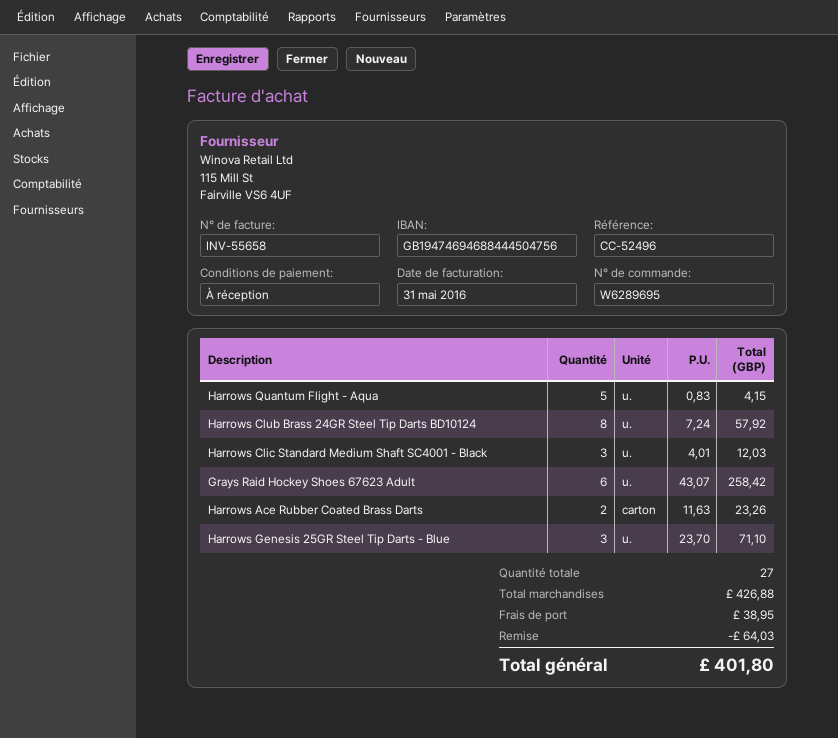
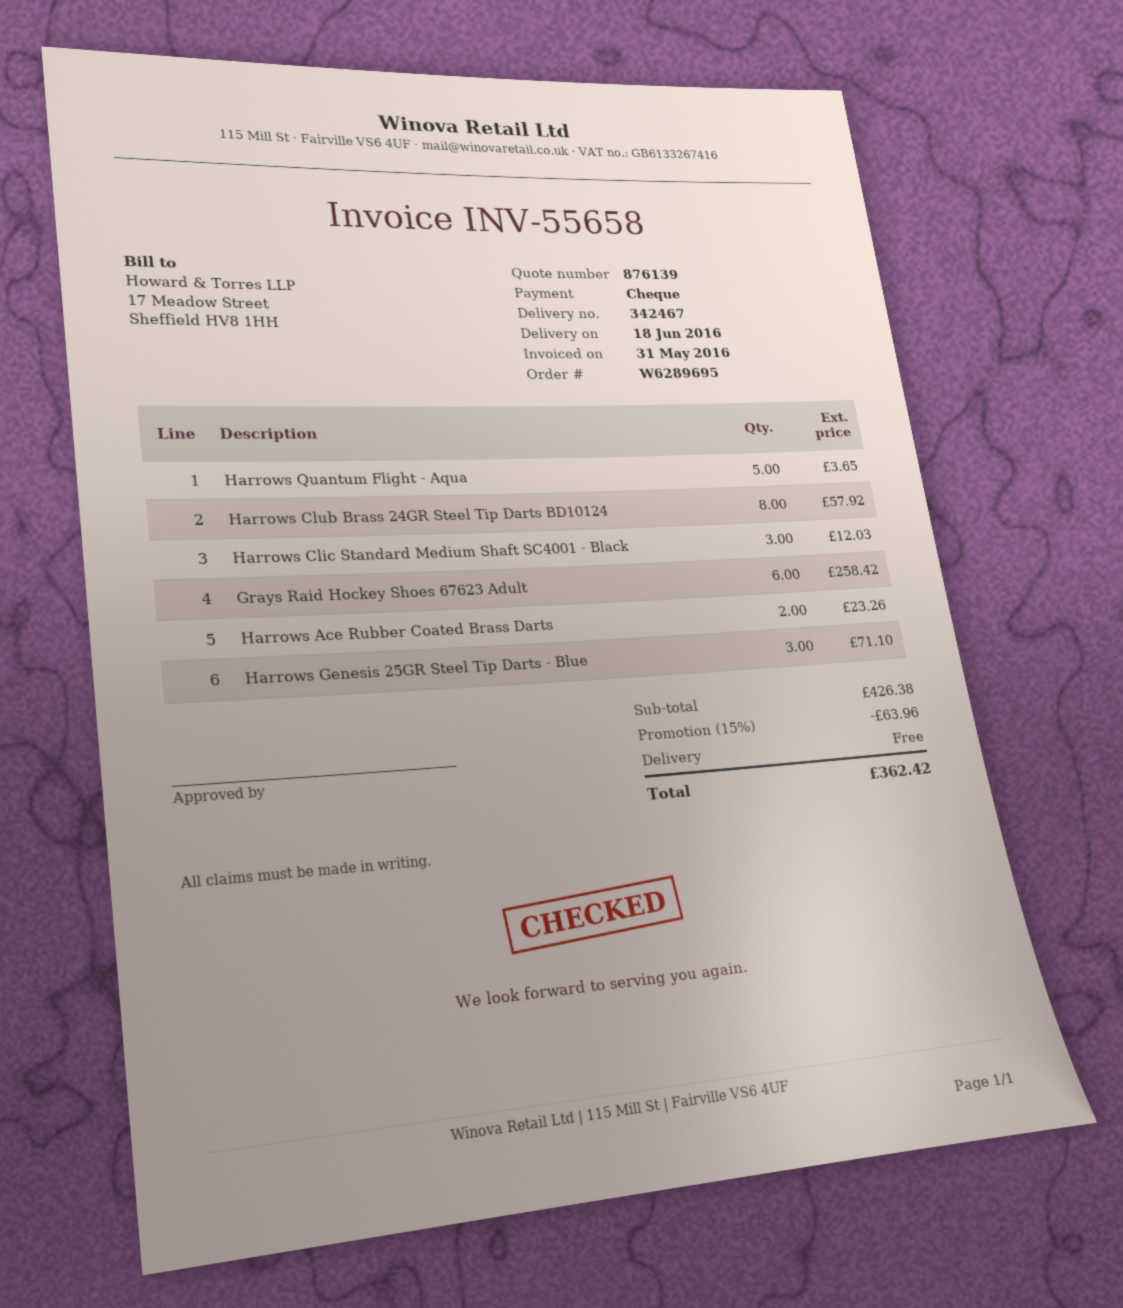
Harrows Quantum Flight - Aqua: 5 for 4.15 -> 5 for 3.65
subtotal: 426.88 -> 426.38
discount: 64.03 -> 63.96
shipping: 38.95 -> 0.00
total: 401.80 -> 362.42

